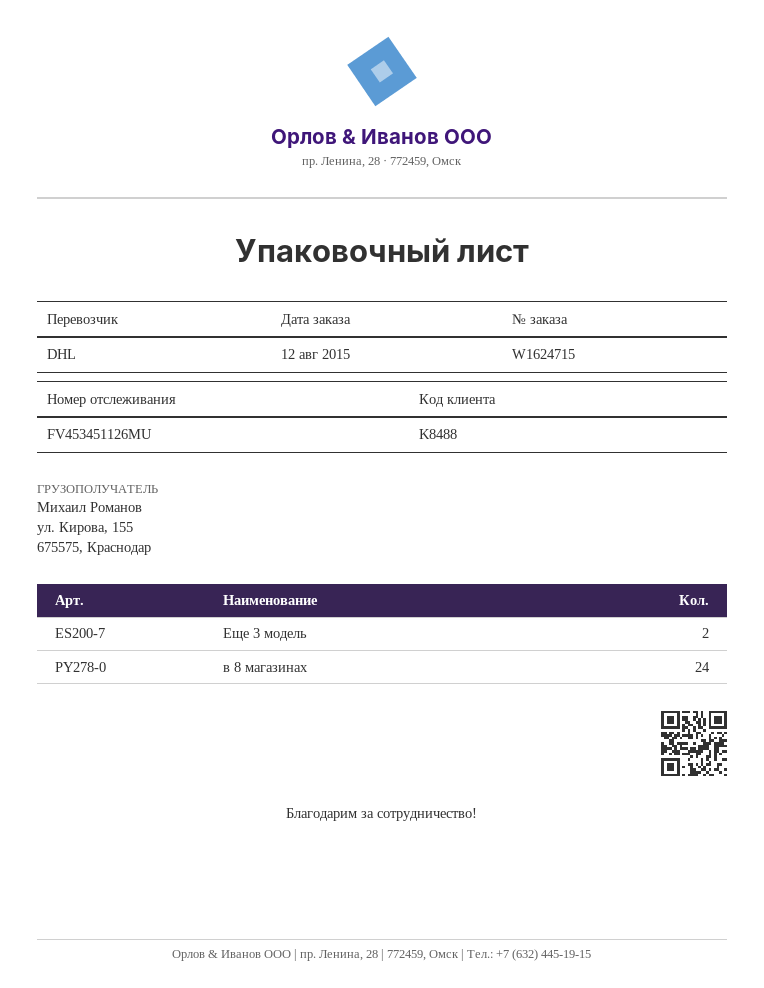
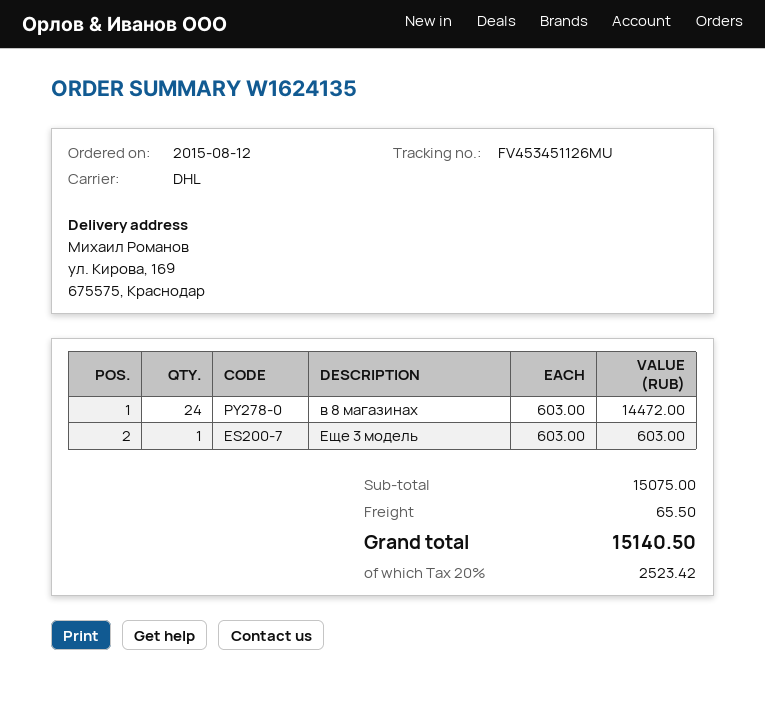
order number: W1624715 -> W1624135
ship to: ул. Кирова, 155, 675575, Краснодар -> ул. Кирова, 169, 675575, Краснодар
Еще 3 модель: 2 -> 1

